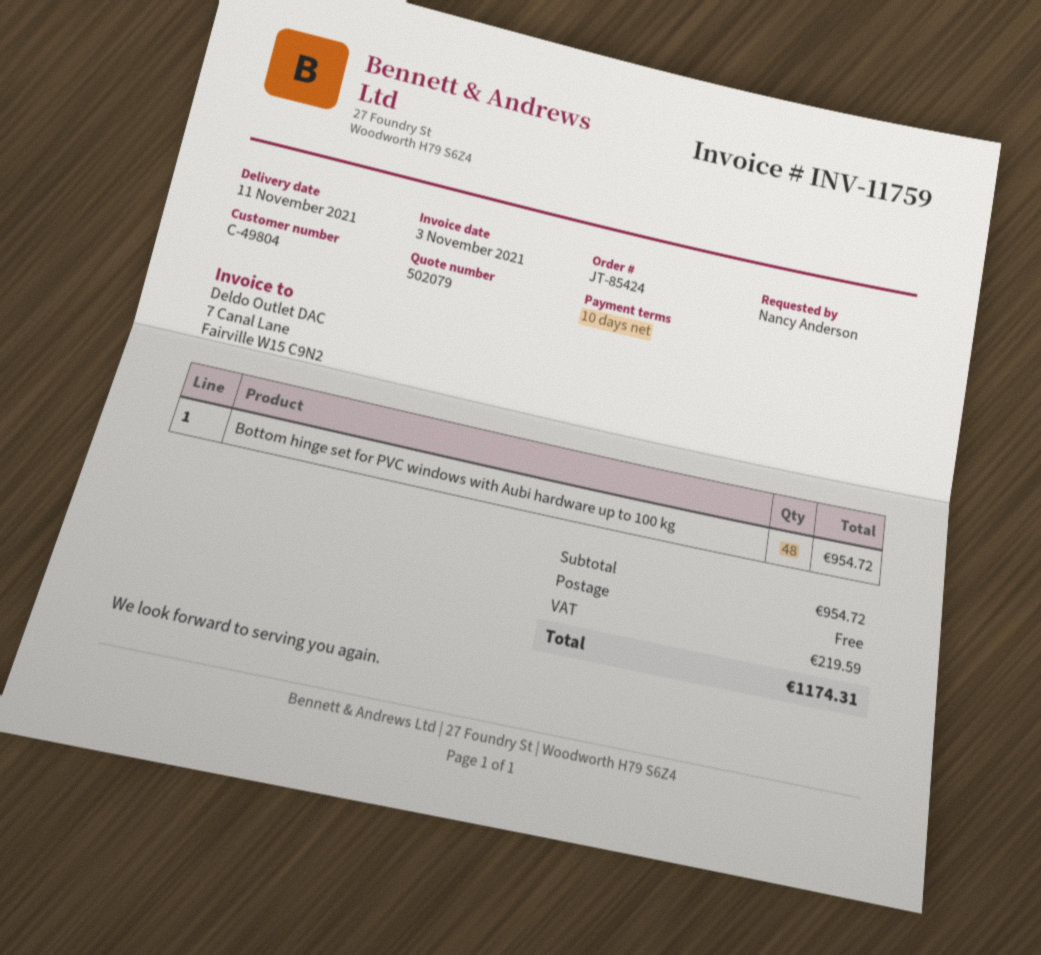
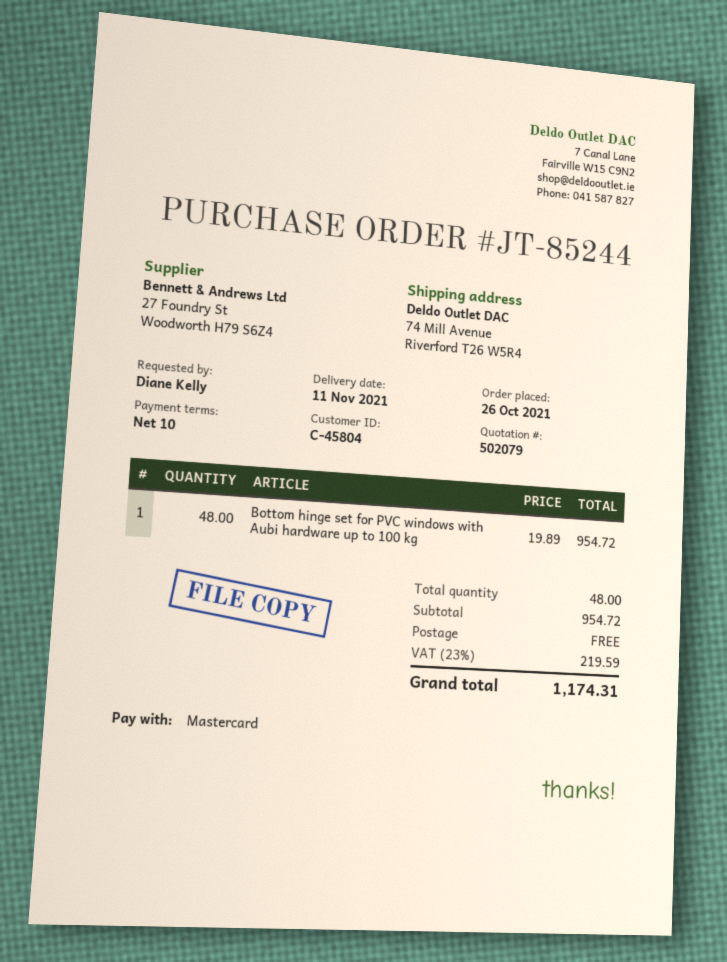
order number: JT-85424 -> JT-85244
customer number: C-49804 -> C-45804
ordered by: Nancy Anderson -> Diane Kelly

